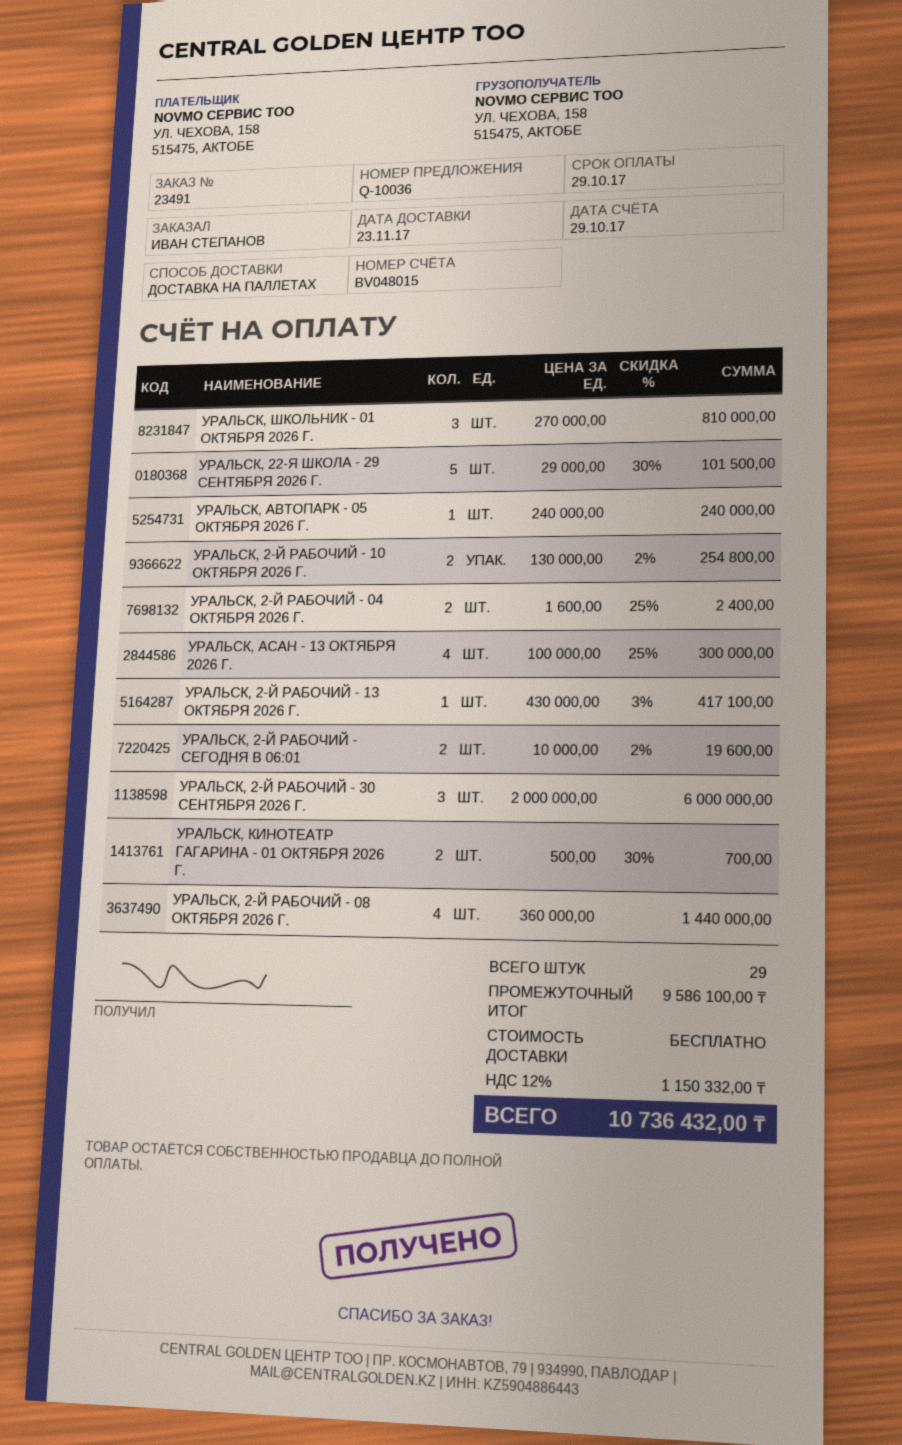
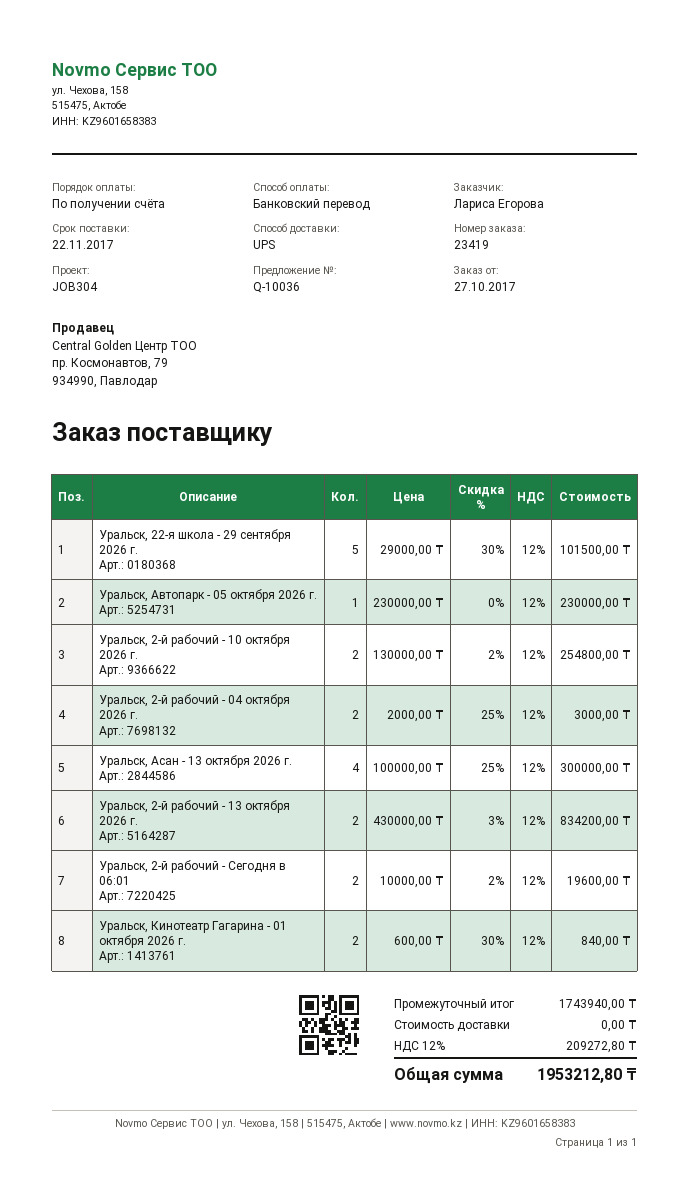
order number: 23491 -> 23419
delivery date: 2017-11-23 -> 2017-11-22
ordered by: ИВАН СТЕПАНОВ -> Лариса Егорова
shipping method: pallet freight -> UPS
УРАЛЬСК, ШКОЛЬНИК - 01 ОКТЯБРЯ 2026 Г.: 3 x 270000.00 = 810000.00 -> none
УРАЛЬСК, АВТОПАРК - 05 ОКТЯБРЯ 2026 Г.: 1 x 240000.00 = 240000.00 -> 1 x 230000.00 = 230000.00
УРАЛЬСК, 2-Й РАБОЧИЙ - 04 ОКТЯБРЯ 2026 Г.: 2 x 1600.00 - 25% = 2400.00 -> 2 x 2000.00 - 25% = 3000.00
УРАЛЬСК, 2-Й РАБОЧИЙ - 13 ОКТЯБРЯ 2026 Г.: 1 x 430000.00 - 3% = 417100.00 -> 2 x 430000.00 - 3% = 834200.00
УРАЛЬСК, 2-Й РАБОЧИЙ - 30 СЕНТЯБРЯ 2026 Г.: 3 x 2000000.00 = 6000000.00 -> none
УРАЛЬСК, КИНОТЕАТР ГАГАРИНА - 01 ОКТЯБРЯ 2026 Г.: 2 x 500.00 - 30% = 700.00 -> 2 x 600.00 - 30% = 840.00
УРАЛЬСК, 2-Й РАБОЧИЙ - 08 ОКТЯБРЯ 2026 Г.: 4 x 360000.00 = 1440000.00 -> none
subtotal: 9586100.00 -> 1743940.00
tax: 12% = 1150332.00 -> 12% = 209272.80
total: 10736432.00 -> 1953212.80

